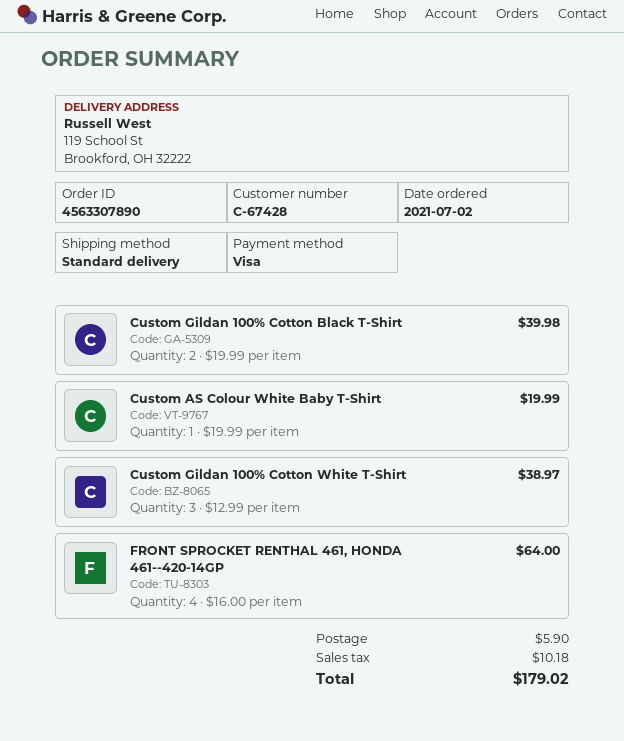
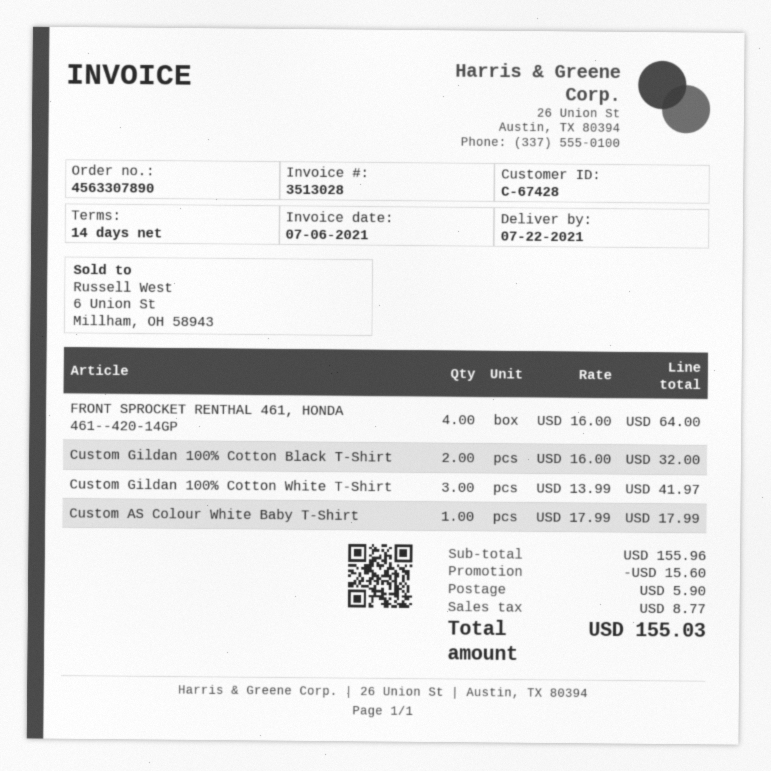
Custom Gildan 100% Cotton Black T-Shirt: 2 x 19.99 = 39.98 -> 2 x 16.00 = 32.00
Custom AS Colour White Baby T-Shirt: 1 x 19.99 = 19.99 -> 1 x 17.99 = 17.99
Custom Gildan 100% Cotton White T-Shirt: 3 x 12.99 = 38.97 -> 3 x 13.99 = 41.97
discount: none -> 15.60
tax: 10.18 -> 8.77
total: 179.02 -> 155.03

